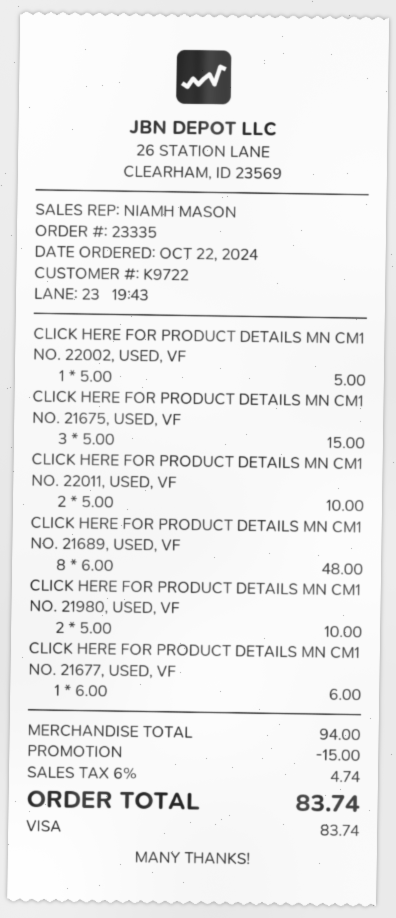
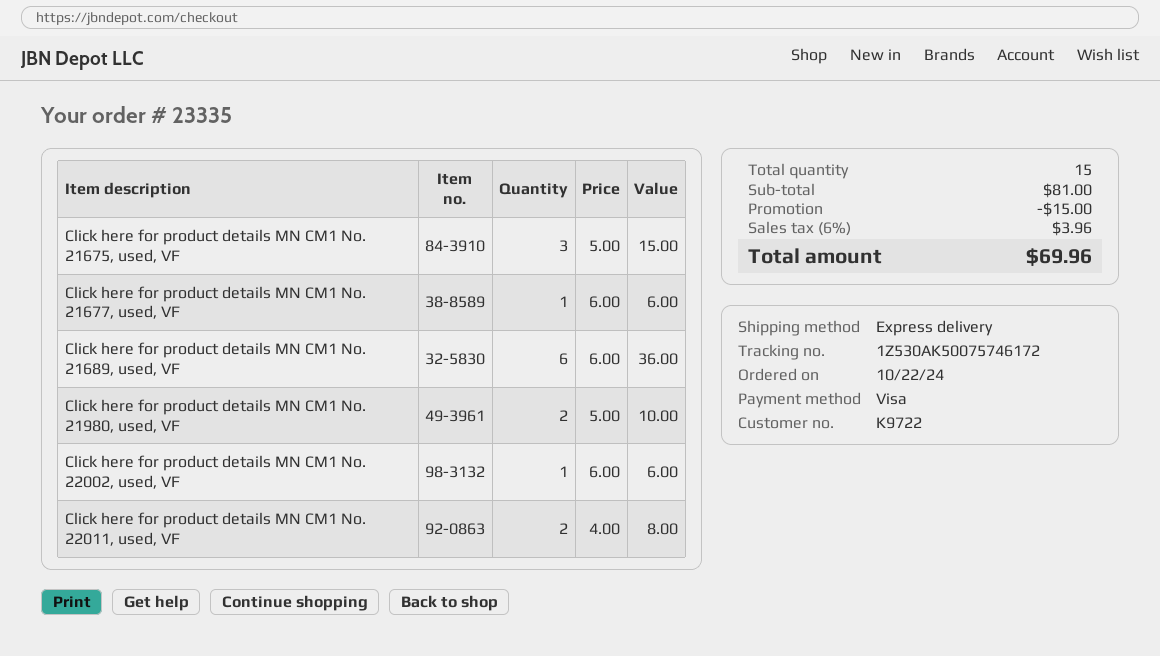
CLICK HERE FOR PRODUCT DETAILS MN CM1 NO. 22002, USED, VF: 1 x 5.00 = 5.00 -> 1 x 6.00 = 6.00
CLICK HERE FOR PRODUCT DETAILS MN CM1 NO. 22011, USED, VF: 2 x 5.00 = 10.00 -> 2 x 4.00 = 8.00
CLICK HERE FOR PRODUCT DETAILS MN CM1 NO. 21689, USED, VF: 8 x 6.00 = 48.00 -> 6 x 6.00 = 36.00
subtotal: 94.00 -> 81.00
tax: 6% = 4.74 -> 6% = 3.96
total: 83.74 -> 69.96

